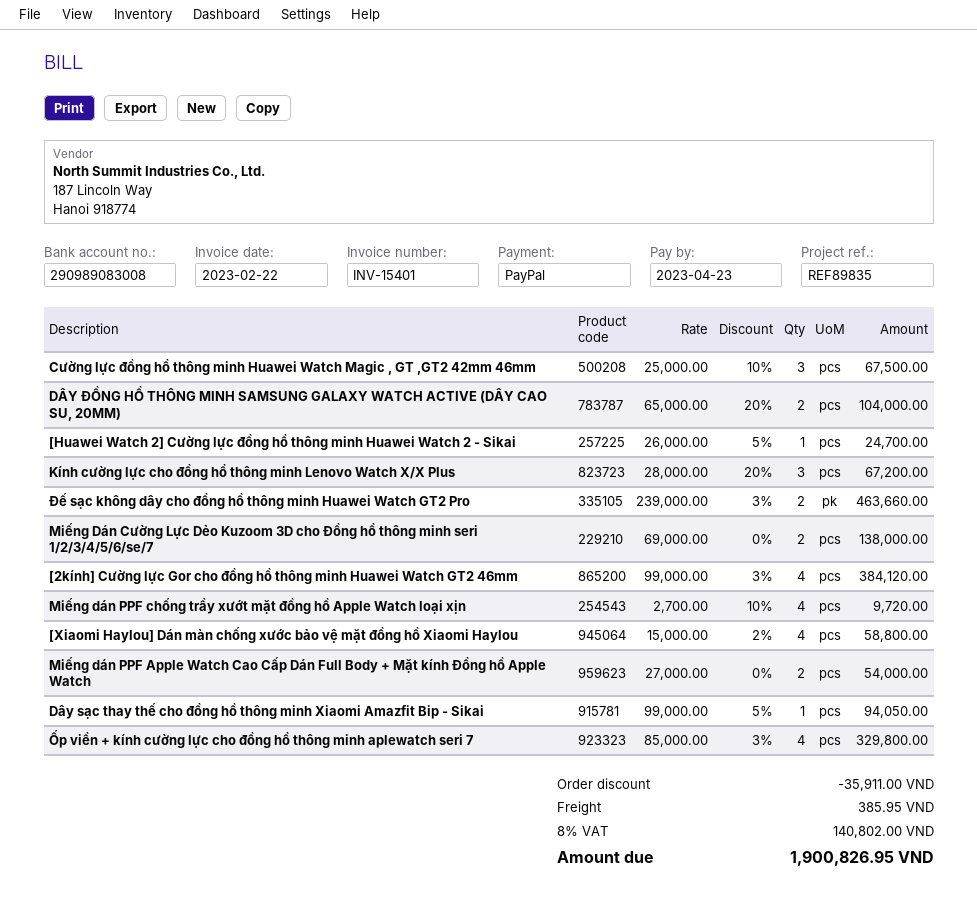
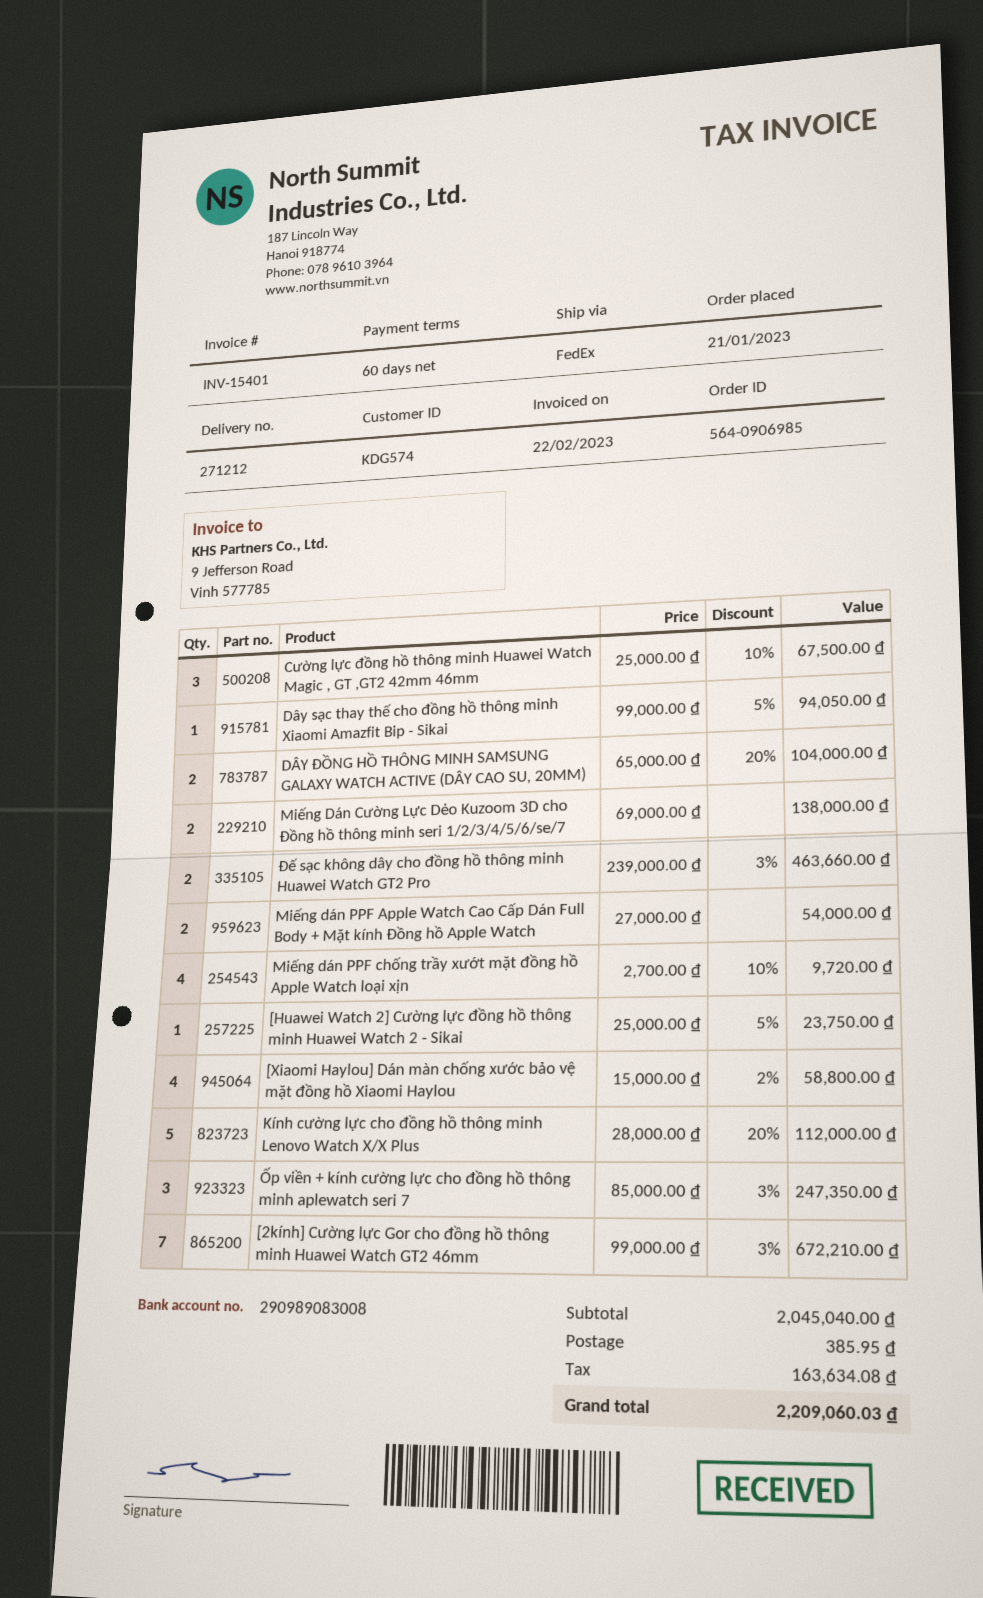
[Huawei Watch 2] Cường lực đồng hồ thông minh Huawei Watch 2 - Sikai: 1 x 26000.00 - 5% = 24700.00 -> 1 x 25000.00 - 5% = 23750.00
Kính cường lực cho đồng hồ thông minh Lenovo Watch X/X Plus: 3 x 28000.00 - 20% = 67200.00 -> 5 x 28000.00 - 20% = 112000.00
[2kính] Cường lực Gor cho đồng hồ thông minh Huawei Watch GT2 46mm: 4 x 99000.00 - 3% = 384120.00 -> 7 x 99000.00 - 3% = 672210.00
Ốp viền + kính cường lực cho đồng hồ thông minh aplewatch seri 7: 4 x 85000.00 - 3% = 329800.00 -> 3 x 85000.00 - 3% = 247350.00
discount: 35911.00 -> none
tax: 140802.00 -> 163634.08
total: 1900826.95 -> 2209060.03

